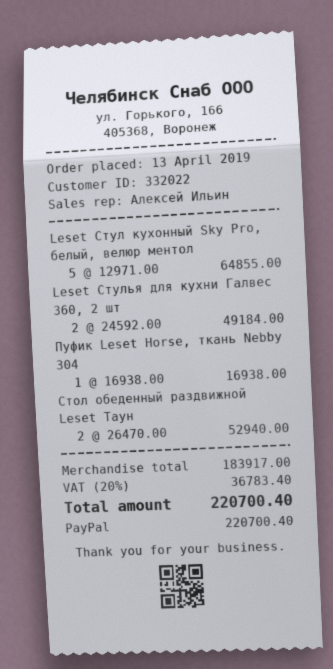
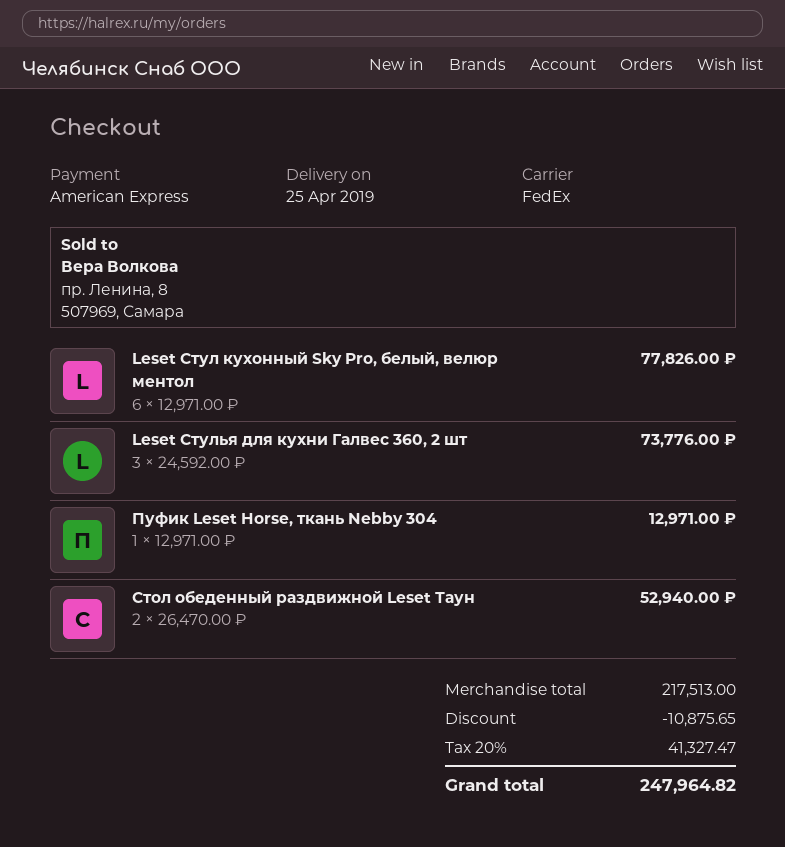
payment method: PayPal -> American Express
Leset Стул кухонный Sky Pro, белый, велюр ментол: 5 x 12971.00 = 64855.00 -> 6 x 12971.00 = 77826.00
Leset Стулья для кухни Галвес 360, 2 шт: 2 x 24592.00 = 49184.00 -> 3 x 24592.00 = 73776.00
Пуфик Leset Horse, ткань Nebby 304: 1 x 16938.00 = 16938.00 -> 1 x 12971.00 = 12971.00
subtotal: 183917.00 -> 217513.00
discount: none -> 10875.65
tax: 20% = 36783.40 -> 20% = 41327.47
total: 220700.40 -> 247964.82

